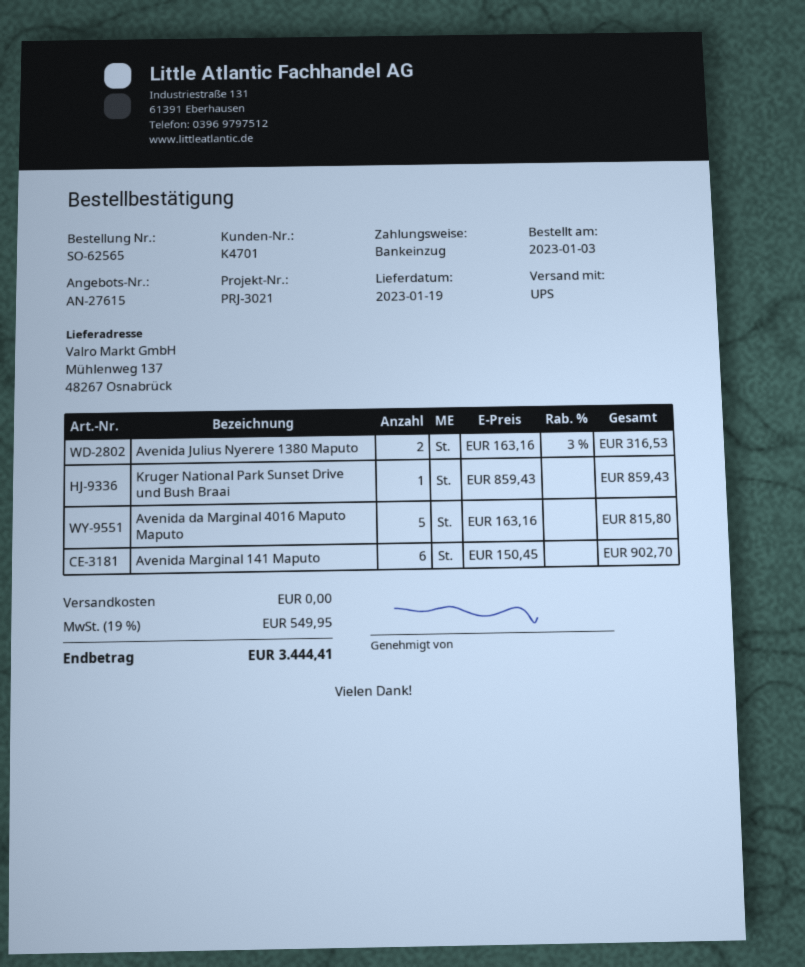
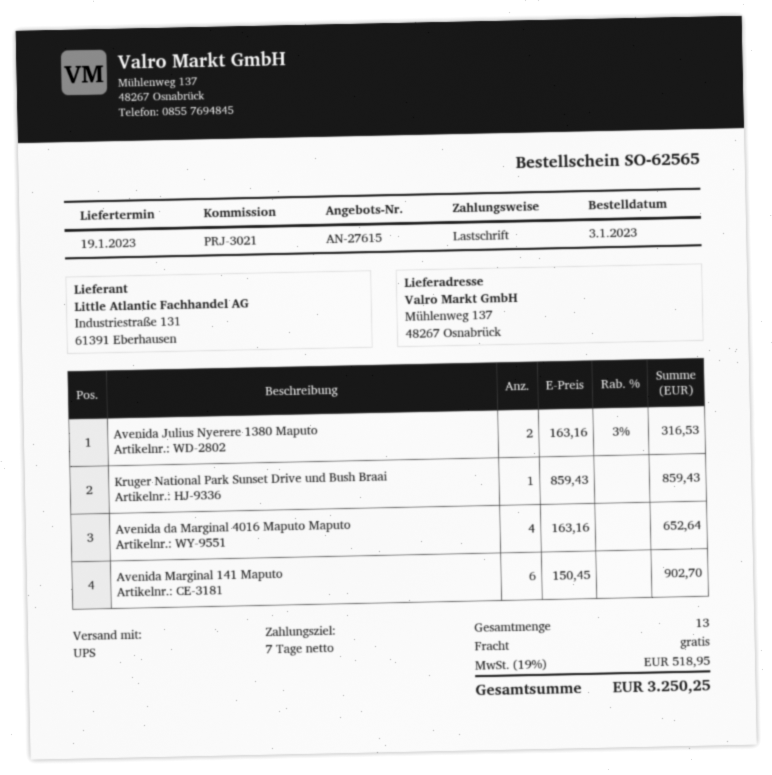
Avenida da Marginal 4016 Maputo Maputo: 5 x 163.16 = 815.80 -> 4 x 163.16 = 652.64
tax: 19% = 549.95 -> 19% = 518.95
total: 3444.41 -> 3250.25

